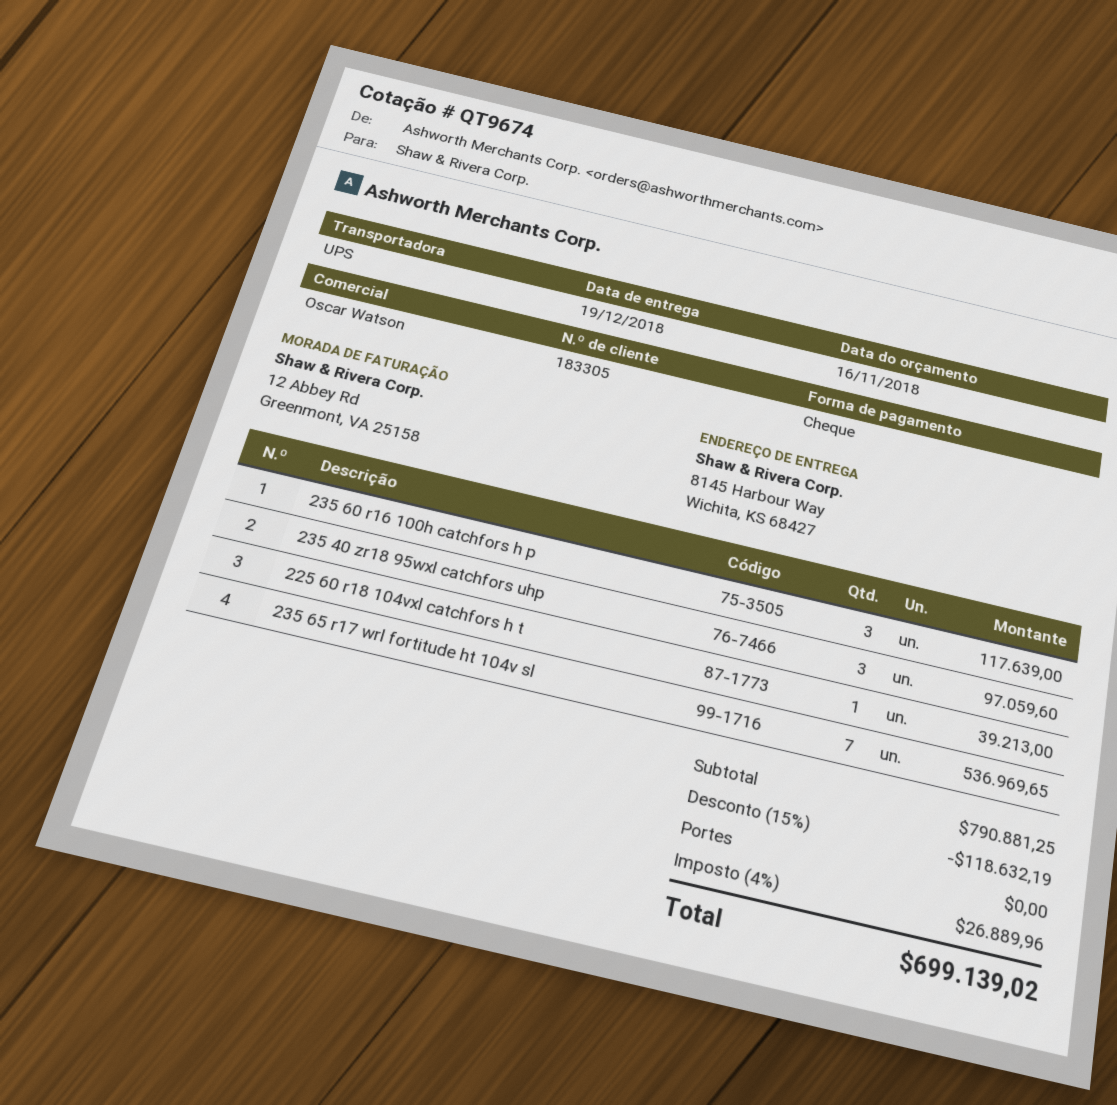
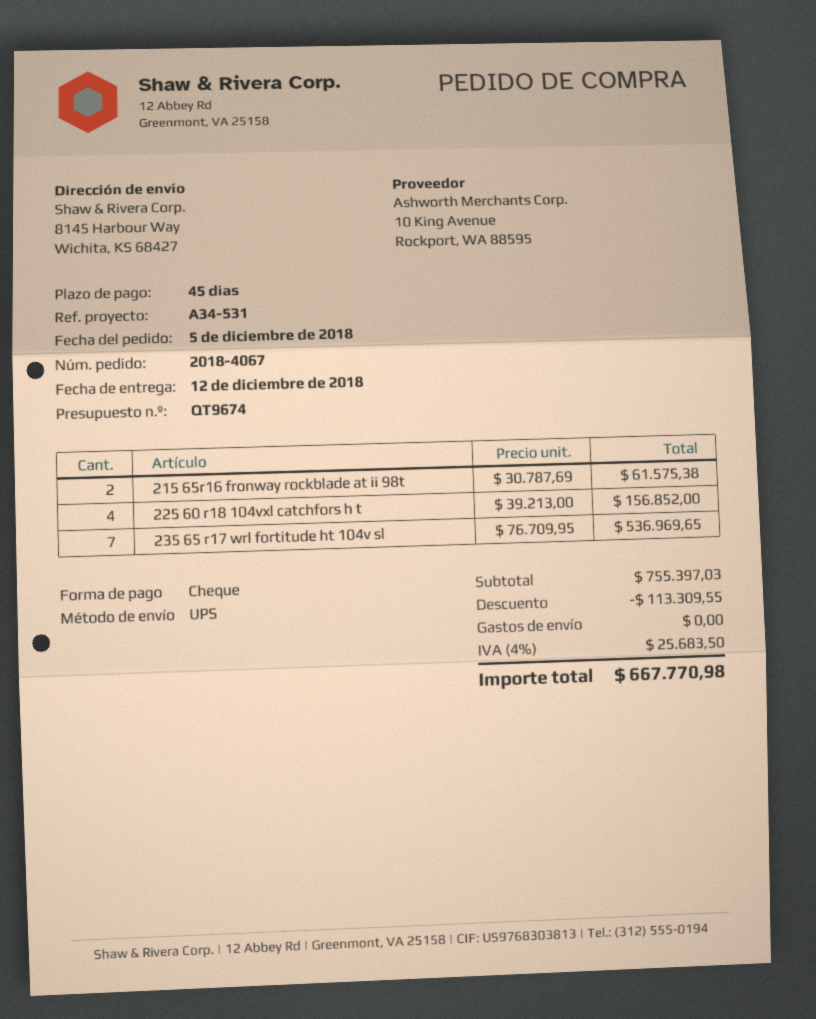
delivery date: 2018-12-19 -> 2018-12-12
235 60 r16 100h catchfors h p: 3 for 117639.00 -> none
235 40 zr18 95wxl catchfors uhp: 3 for 97059.60 -> none
225 60 r18 104vxl catchfors h t: 1 for 39213.00 -> 4 for 156852.00
215 65r16 fronway rockblade at ii 98t: none -> 2 for 61575.38
subtotal: 790881.25 -> 755397.03
discount: 118632.19 -> 113309.55
tax: 4% = 26889.96 -> 4% = 25683.50
total: 699139.02 -> 667770.98

